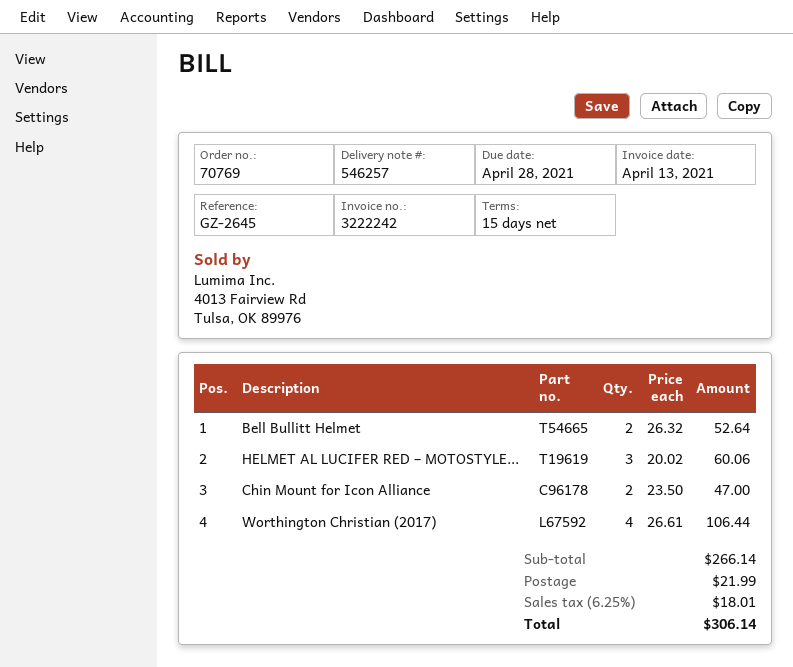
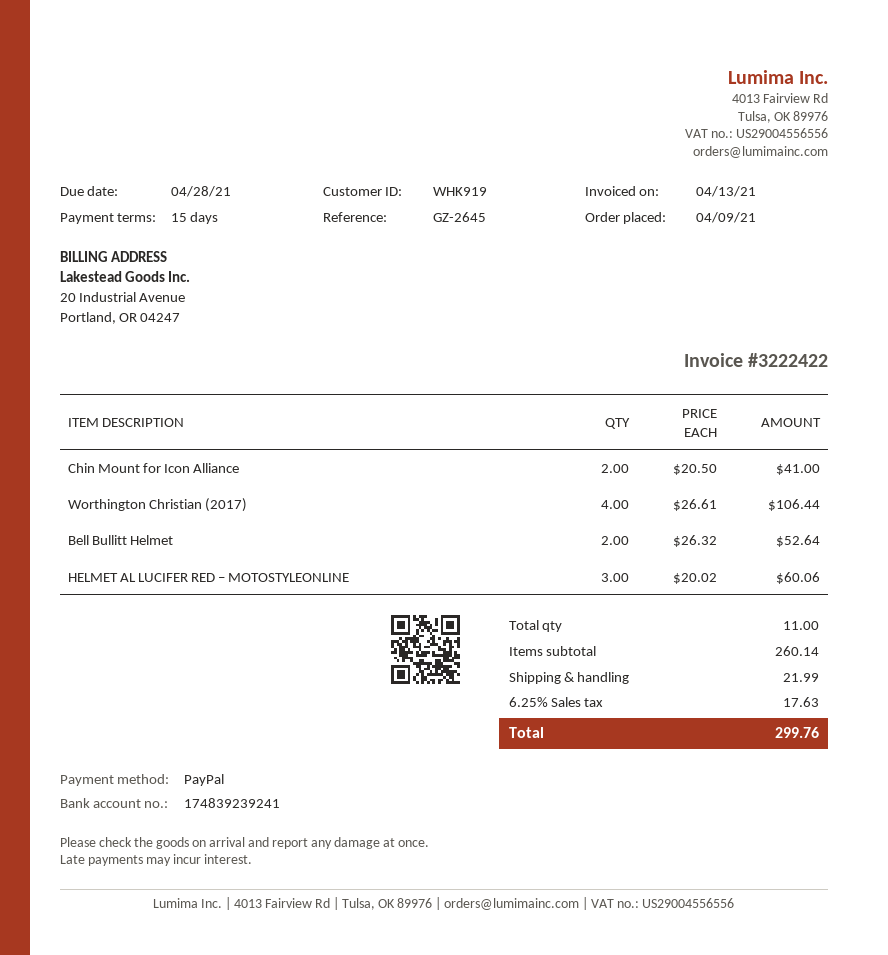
invoice number: 3222242 -> 3222422
Chin Mount for Icon Alliance: 2 x 23.50 = 47.00 -> 2 x 20.50 = 41.00
subtotal: 266.14 -> 260.14
tax: 6.25% = 18.01 -> 6.25% = 17.63
total: 306.14 -> 299.76

